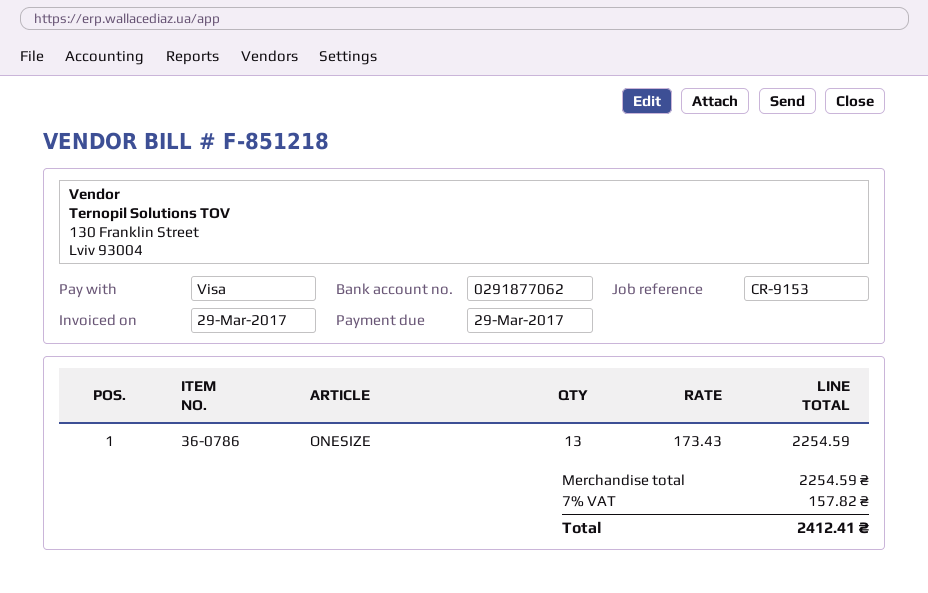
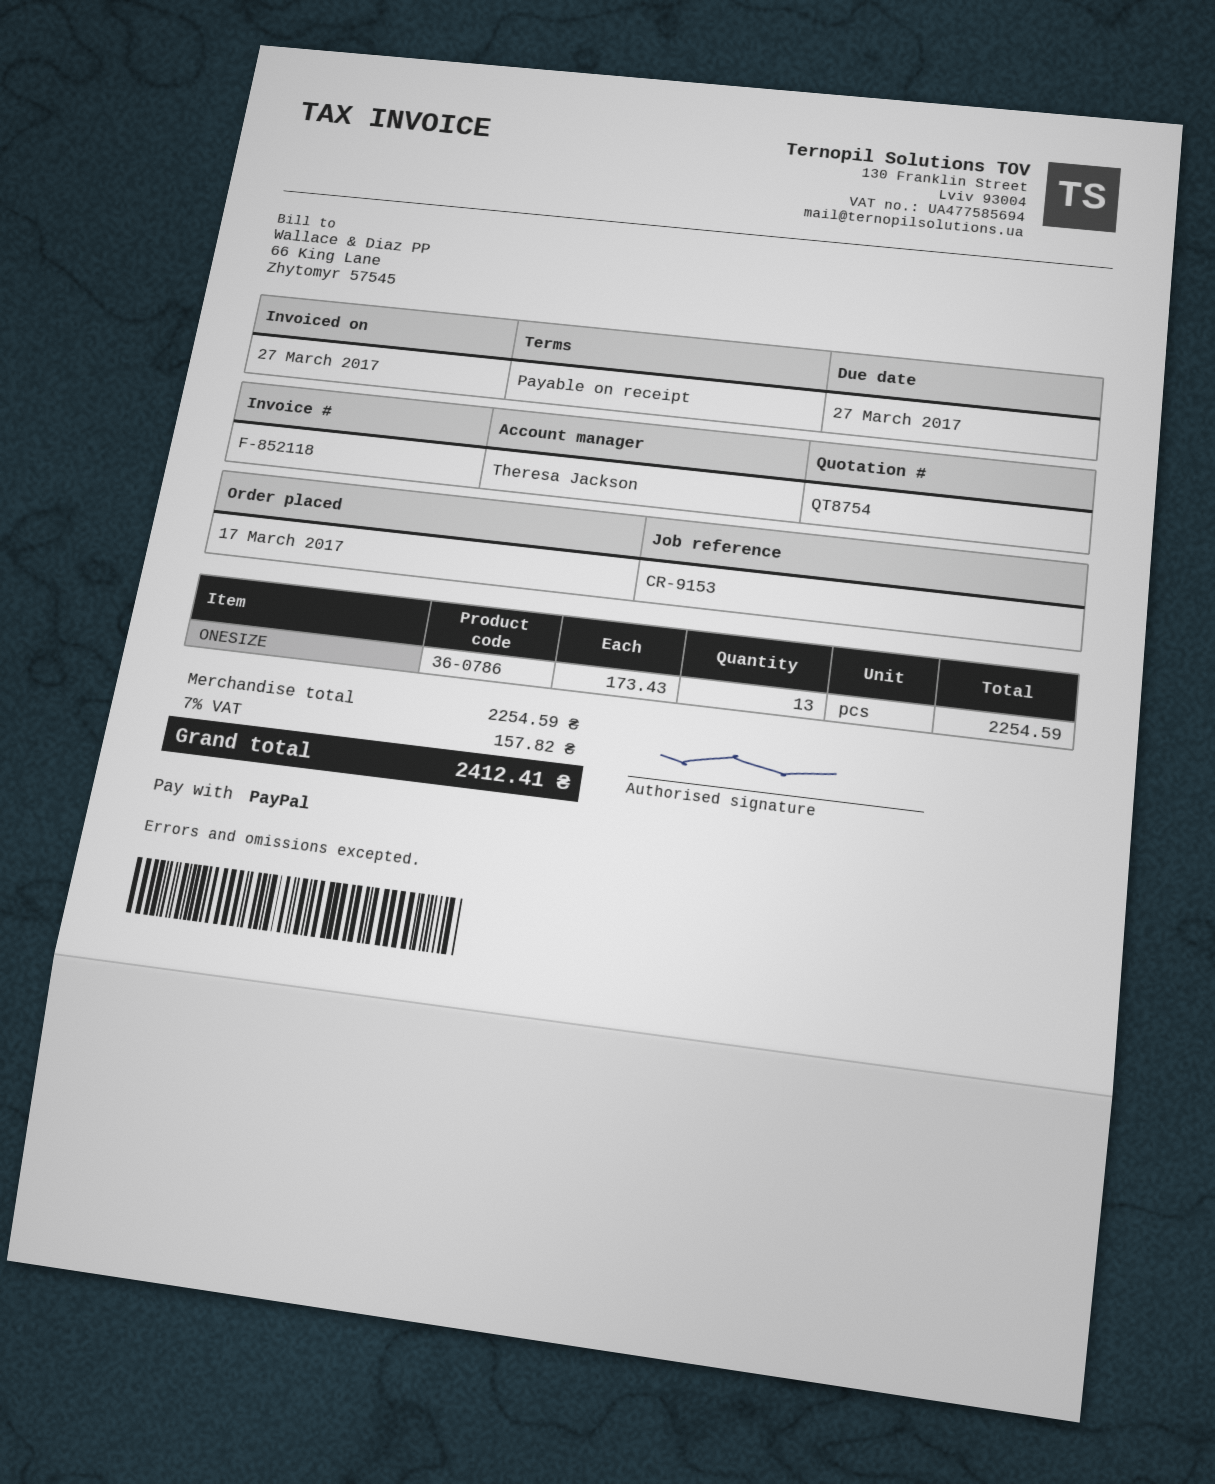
invoice number: F-851218 -> F-852118
invoice date: 2017-03-29 -> 2017-03-27
due date: 2017-03-29 -> 2017-03-27
payment method: Visa -> PayPal

